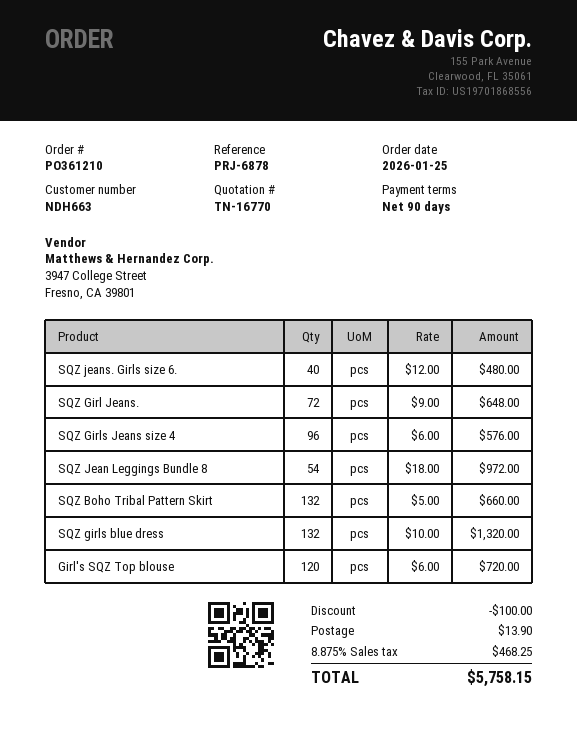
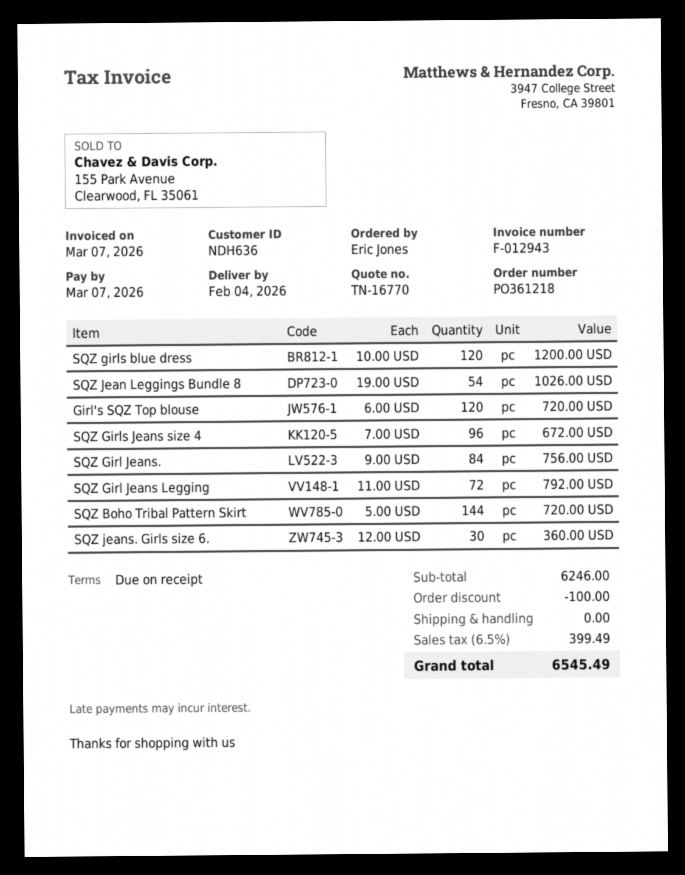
order number: PO361210 -> PO361218
payment terms: 90 days -> on receipt
customer number: NDH663 -> NDH636
SQZ jeans. Girls size 6.: 40 x 12.00 = 480.00 -> 30 x 12.00 = 360.00
SQZ Girl Jeans.: 72 x 9.00 = 648.00 -> 84 x 9.00 = 756.00
SQZ Girls Jeans size 4: 96 x 6.00 = 576.00 -> 96 x 7.00 = 672.00
SQZ Jean Leggings Bundle 8: 54 x 18.00 = 972.00 -> 54 x 19.00 = 1026.00
SQZ Boho Tribal Pattern Skirt: 132 x 5.00 = 660.00 -> 144 x 5.00 = 720.00
SQZ girls blue dress: 132 x 10.00 = 1320.00 -> 120 x 10.00 = 1200.00
SQZ Girl Jeans Legging: none -> 72 x 11.00 = 792.00
shipping: 13.90 -> 0.00
tax: 8.875% = 468.25 -> 6.5% = 399.49
total: 5758.15 -> 6545.49

